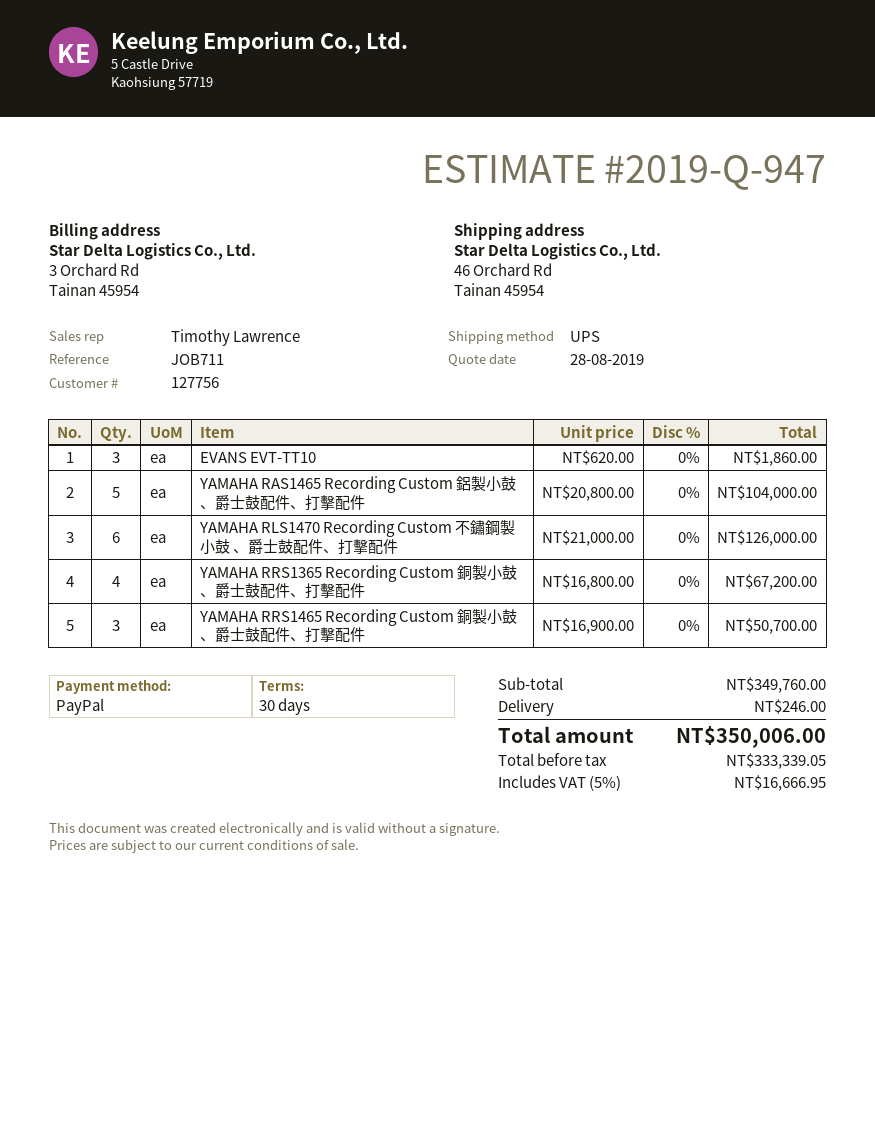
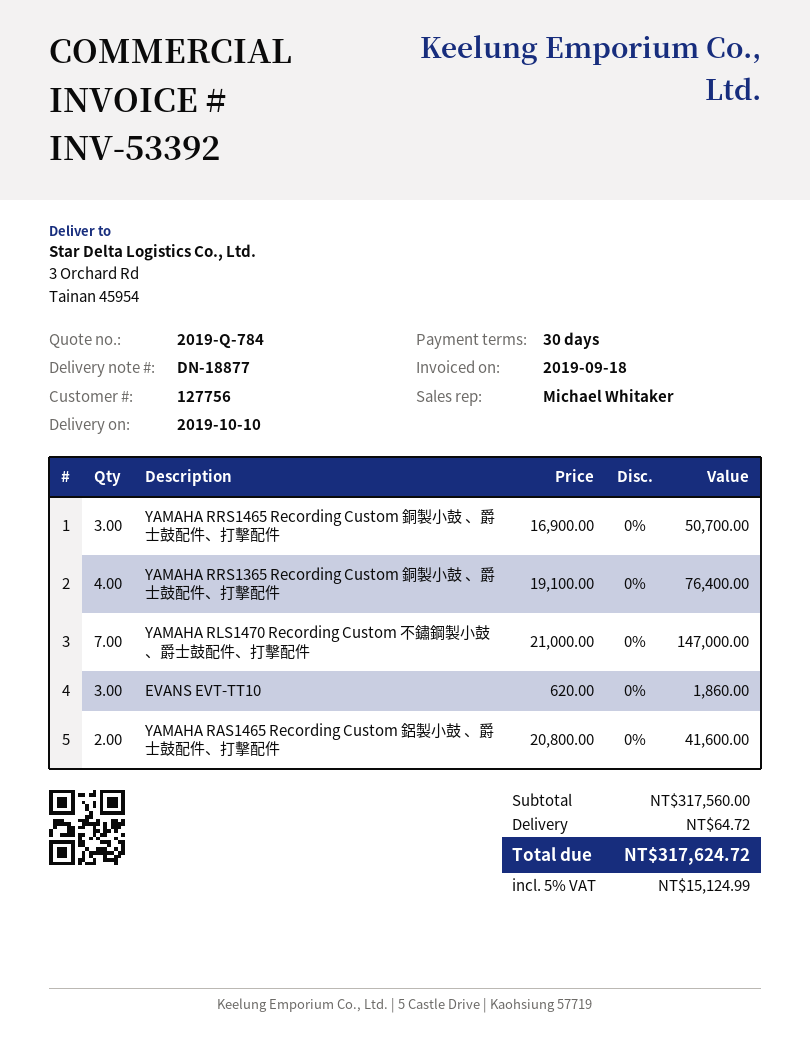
quote number: 2019-Q-947 -> 2019-Q-784
sales rep: Timothy Lawrence -> Michael Whitaker
ship to: 46 Orchard Rd, Tainan 45954 -> 3 Orchard Rd, Tainan 45954
YAMAHA RAS1465 Recording Custom 鋁製小鼓 、爵士鼓配件、打擊配件: 5 x 20800.00 = 104000.00 -> 2 x 20800.00 = 41600.00
YAMAHA RLS1470 Recording Custom 不鏽鋼製小鼓 、爵士鼓配件、打擊配件: 6 x 21000.00 = 126000.00 -> 7 x 21000.00 = 147000.00
YAMAHA RRS1365 Recording Custom 銅製小鼓 、爵士鼓配件、打擊配件: 4 x 16800.00 = 67200.00 -> 4 x 19100.00 = 76400.00
subtotal: 349760.00 -> 317560.00
shipping: 246.00 -> 64.72
tax: 5% = 16666.95 -> 5% = 15124.99
total: 350006.00 -> 317624.72

